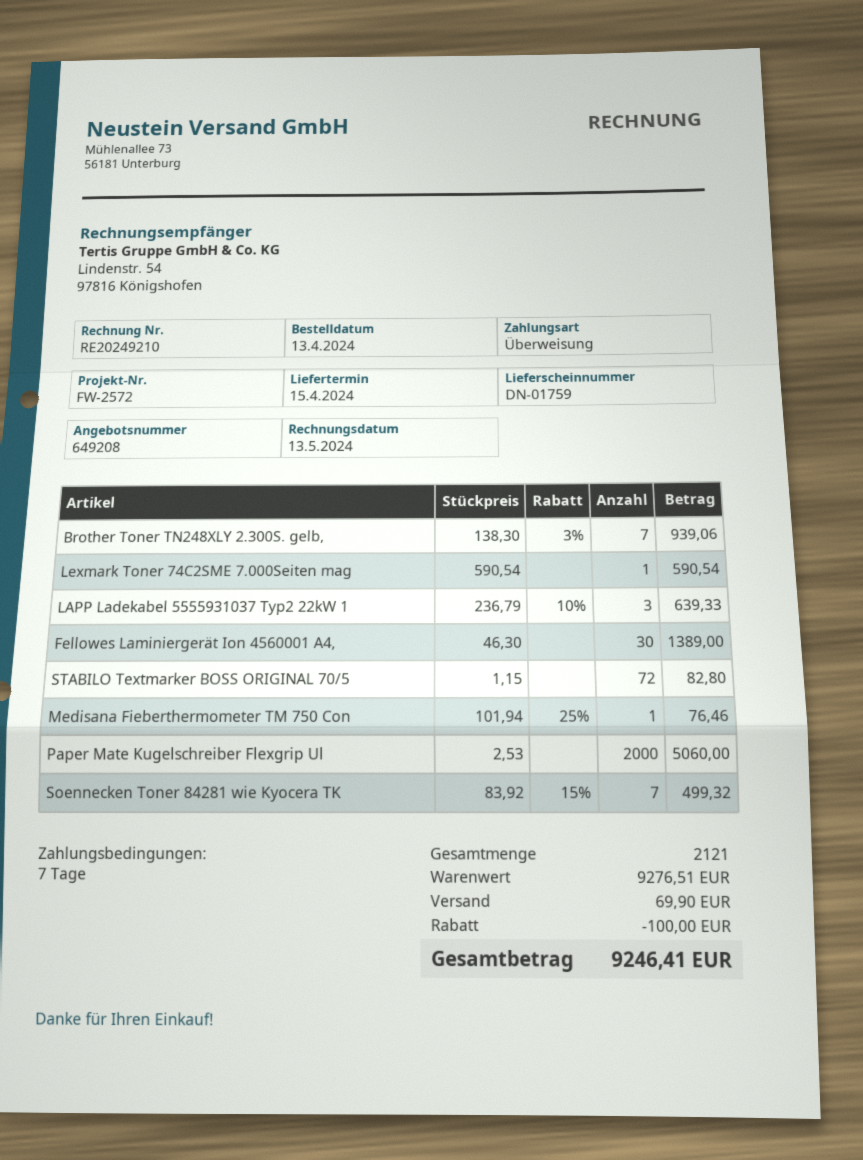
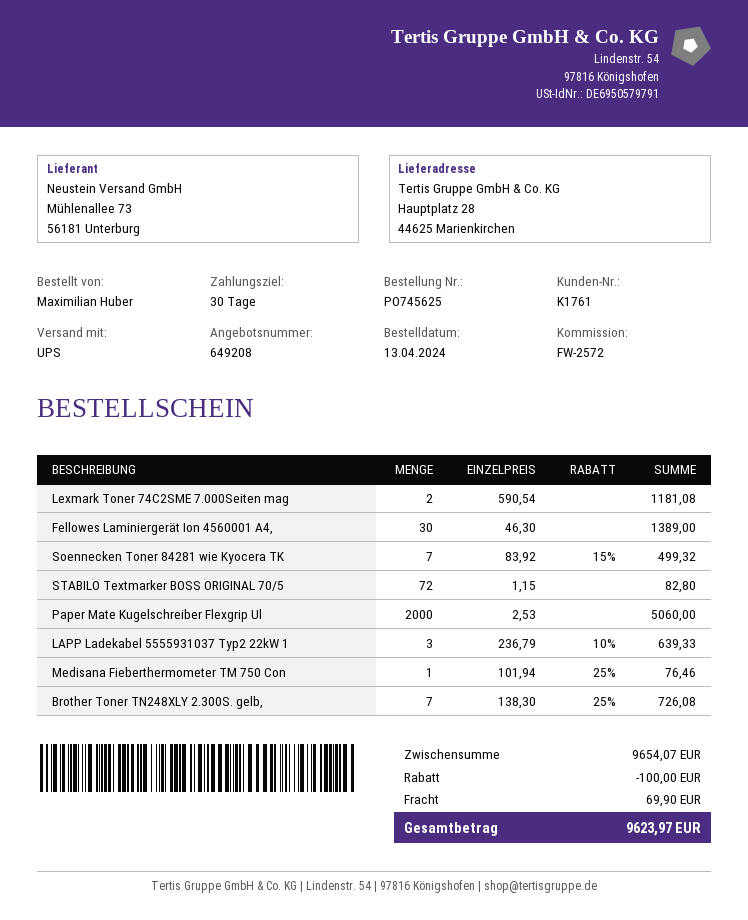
payment terms: 7 days -> 30 days
Brother Toner TN248XLY 2.300S. gelb,: 7 x 138.30 - 3% = 939.06 -> 7 x 138.30 - 25% = 726.08
Lexmark Toner 74C2SME 7.000Seiten mag: 1 x 590.54 = 590.54 -> 2 x 590.54 = 1181.08
subtotal: 9276.51 -> 9654.07
total: 9246.41 -> 9623.97

